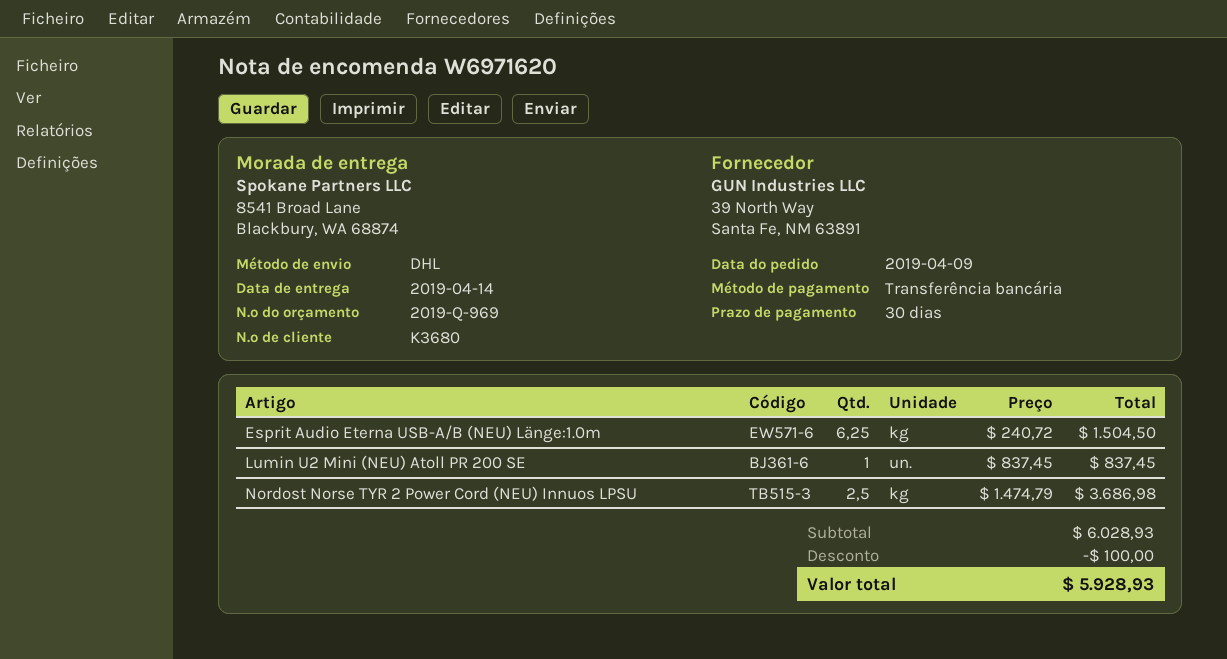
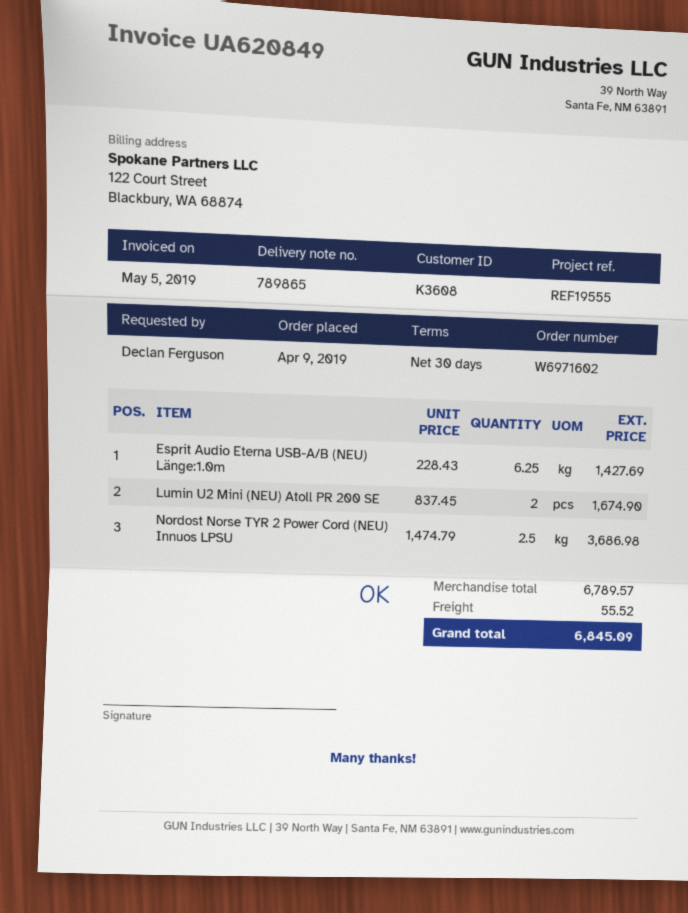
order number: W6971620 -> W6971602
customer number: K3680 -> K3608
Esprit Audio Eterna USB-A/B (NEU) Länge:1.0m: 6.25 x 240.72 = 1504.50 -> 6.25 x 228.43 = 1427.69
Lumin U2 Mini (NEU) Atoll PR 200 SE: 1 x 837.45 = 837.45 -> 2 x 837.45 = 1674.90
subtotal: 6028.93 -> 6789.57
discount: 100.00 -> none
shipping: none -> 55.52
total: 5928.93 -> 6845.09

